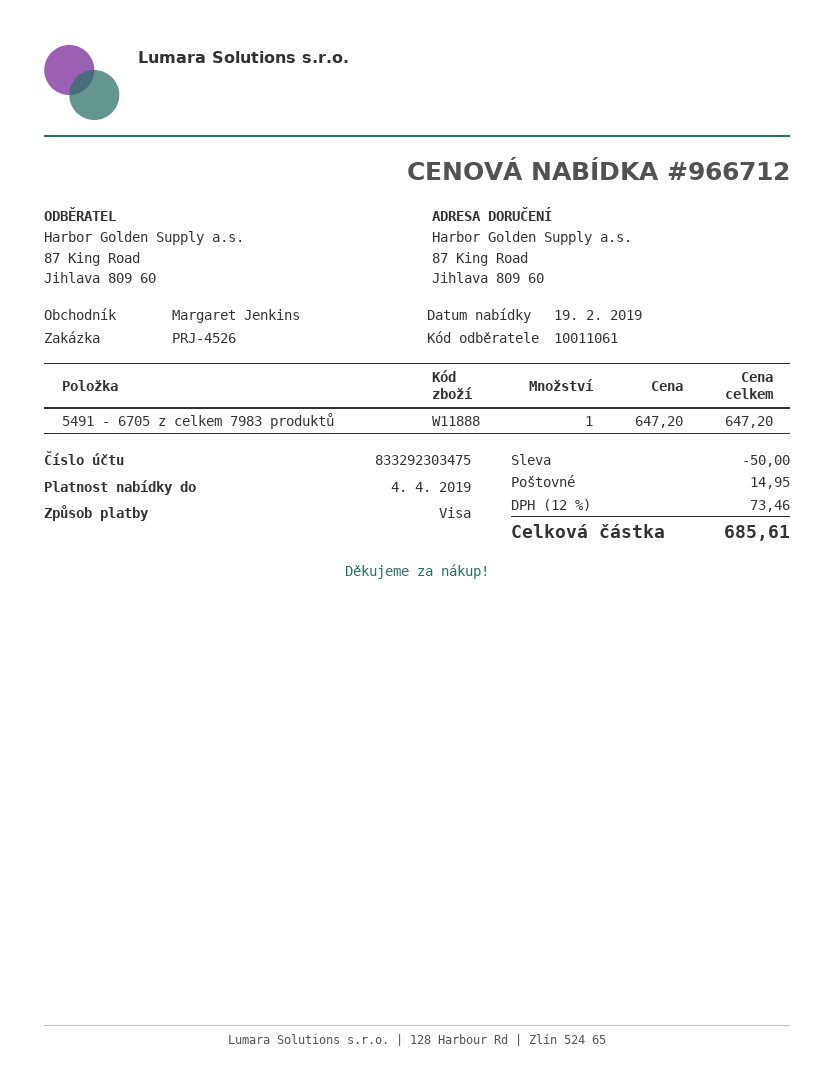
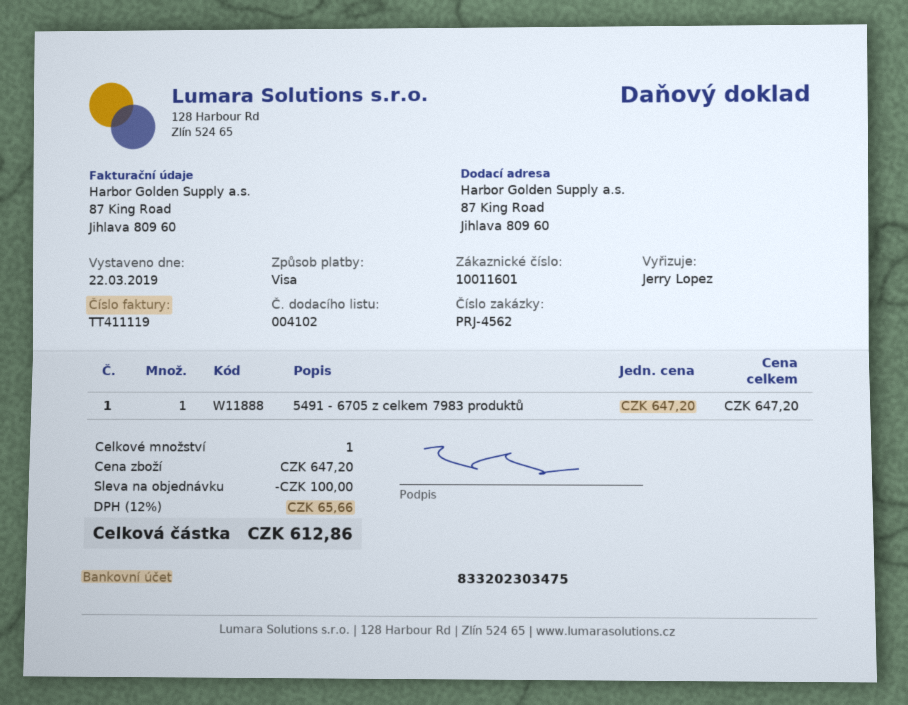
customer number: 10011061 -> 10011601
reference: PRJ-4526 -> PRJ-4562
sales rep: Margaret Jenkins -> Jerry Lopez
bank account: 833292303475 -> 833202303475
discount: 50.00 -> 100.00
shipping: 14.95 -> none
tax: 12% = 73.46 -> 12% = 65.66
total: 685.61 -> 612.86

